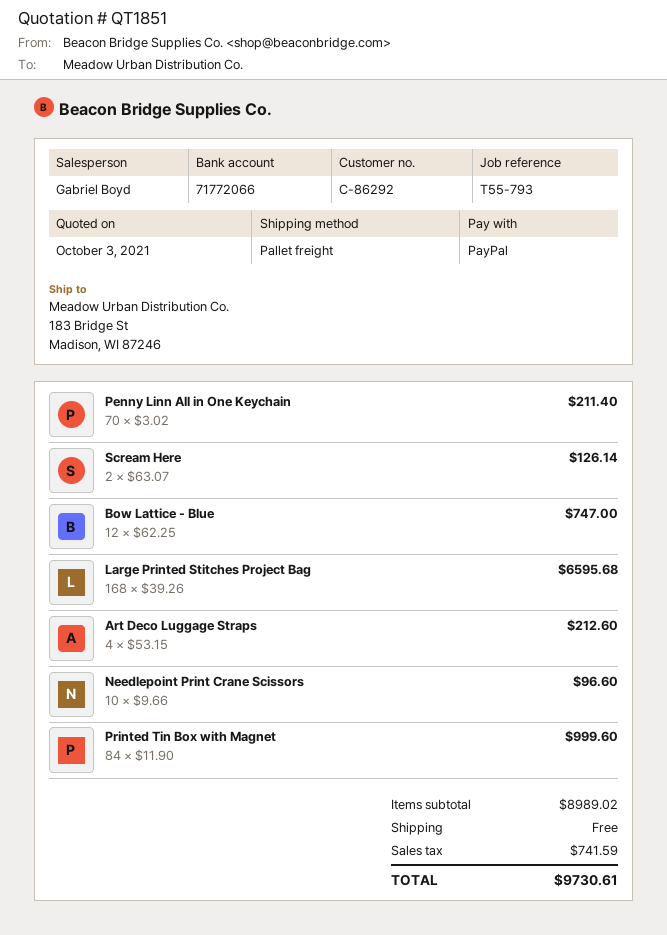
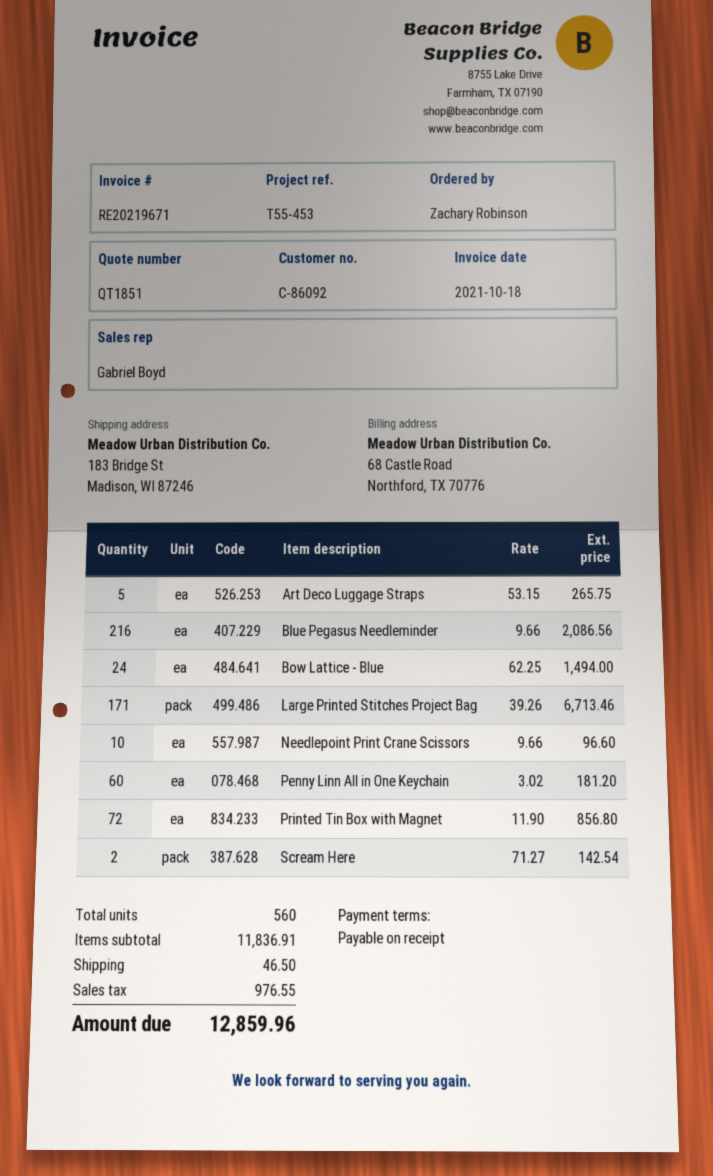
customer number: C-86292 -> C-86092
reference: T55-793 -> T55-453
Penny Linn All in One Keychain: 70 x 3.02 = 211.40 -> 60 x 3.02 = 181.20
Scream Here: 2 x 63.07 = 126.14 -> 2 x 71.27 = 142.54
Bow Lattice - Blue: 12 x 62.25 = 747.00 -> 24 x 62.25 = 1494.00
Large Printed Stitches Project Bag: 168 x 39.26 = 6595.68 -> 171 x 39.26 = 6713.46
Art Deco Luggage Straps: 4 x 53.15 = 212.60 -> 5 x 53.15 = 265.75
Printed Tin Box with Magnet: 84 x 11.90 = 999.60 -> 72 x 11.90 = 856.80
Blue Pegasus Needleminder: none -> 216 x 9.66 = 2086.56
subtotal: 8989.02 -> 11836.91
shipping: 0.00 -> 46.50
tax: 741.59 -> 976.55
total: 9730.61 -> 12859.96

